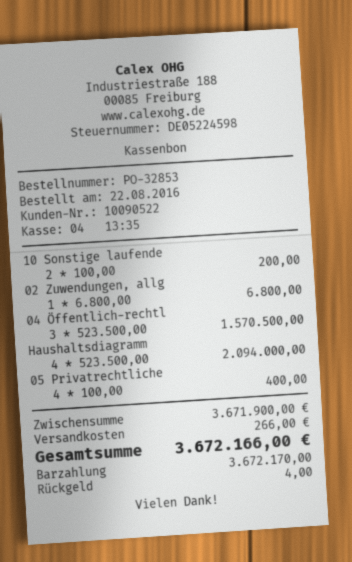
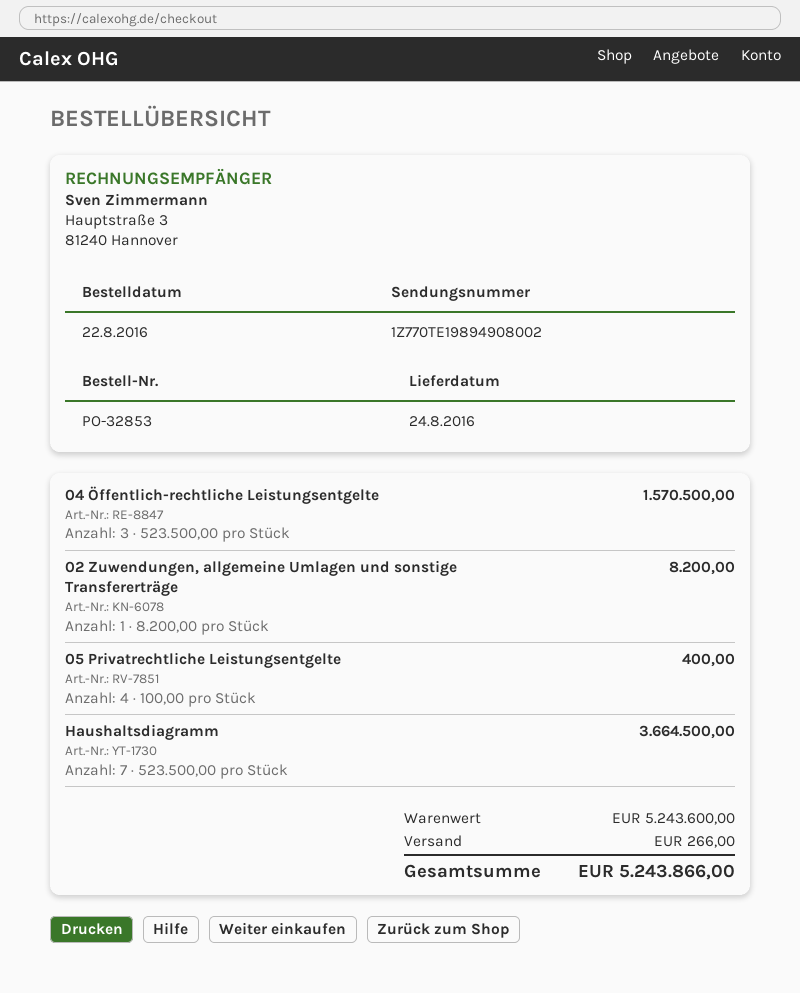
10 Sonstige laufende: 2 x 100.00 = 200.00 -> none
02 Zuwendungen, allg: 1 x 6800.00 = 6800.00 -> 1 x 8200.00 = 8200.00
Haushaltsdiagramm: 4 x 523500.00 = 2094000.00 -> 7 x 523500.00 = 3664500.00
subtotal: 3671900.00 -> 5243600.00
total: 3672166.00 -> 5243866.00

